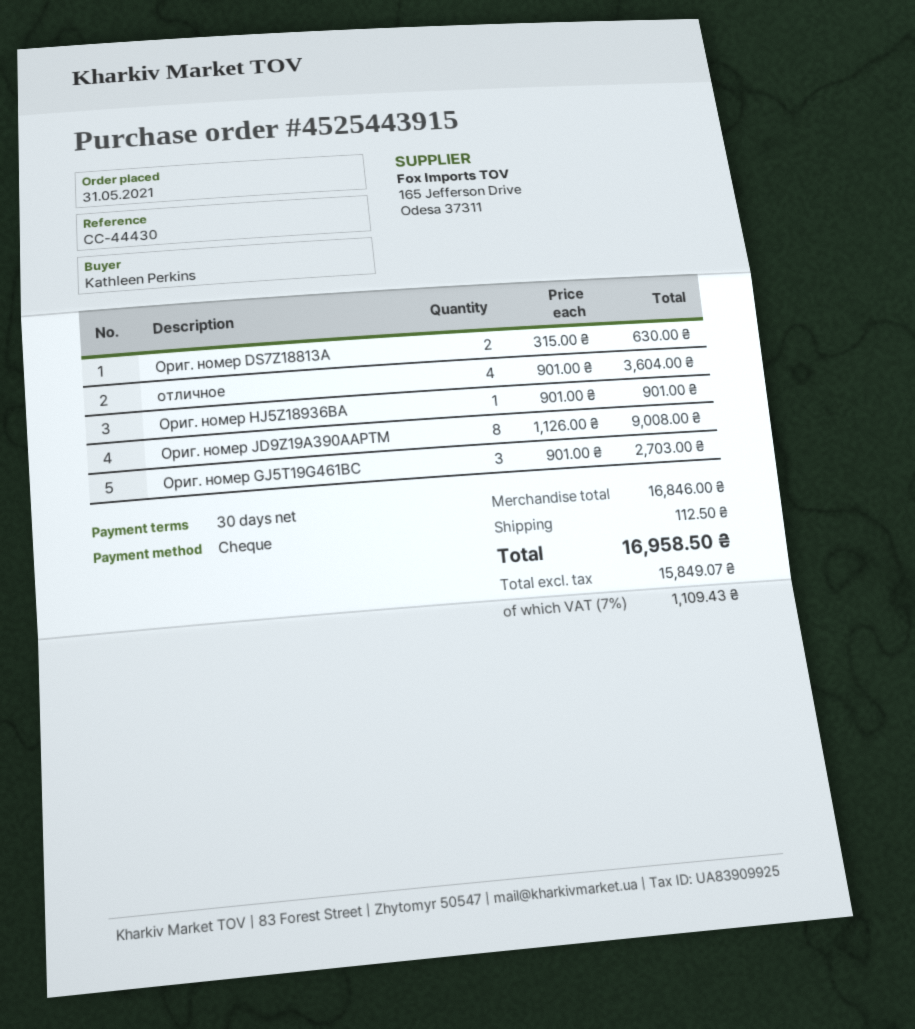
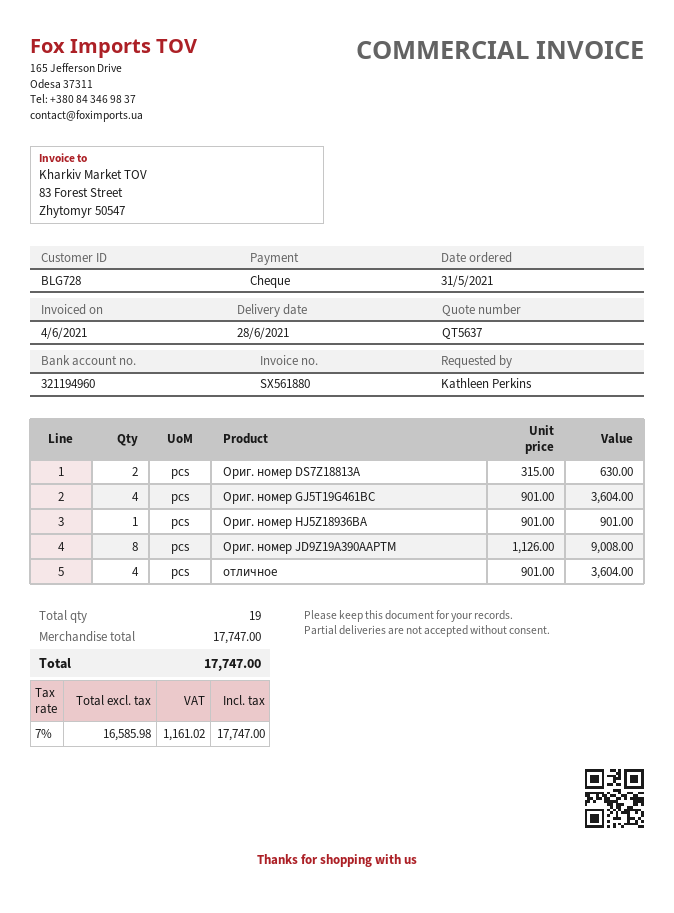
Ориг. номер GJ5T19G461BC: 3 x 901.00 = 2703.00 -> 4 x 901.00 = 3604.00
subtotal: 16846.00 -> 17747.00
shipping: 112.50 -> none
net: 15849.07 -> 16585.98
tax: 7% = 1109.43 -> 7% = 1161.02
total: 16958.50 -> 17747.00

